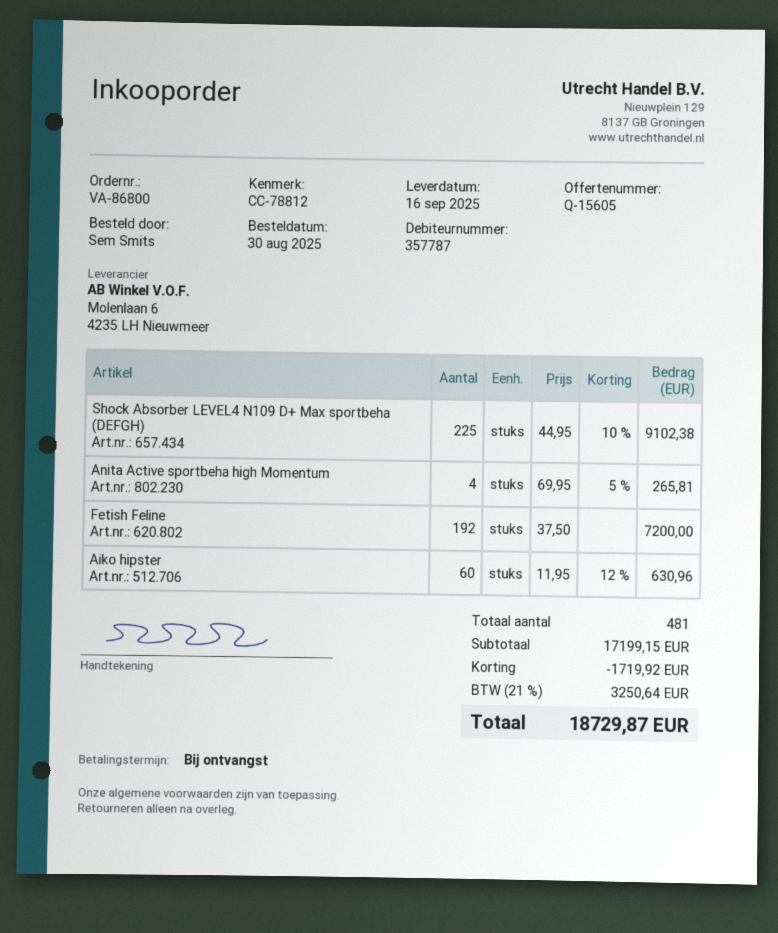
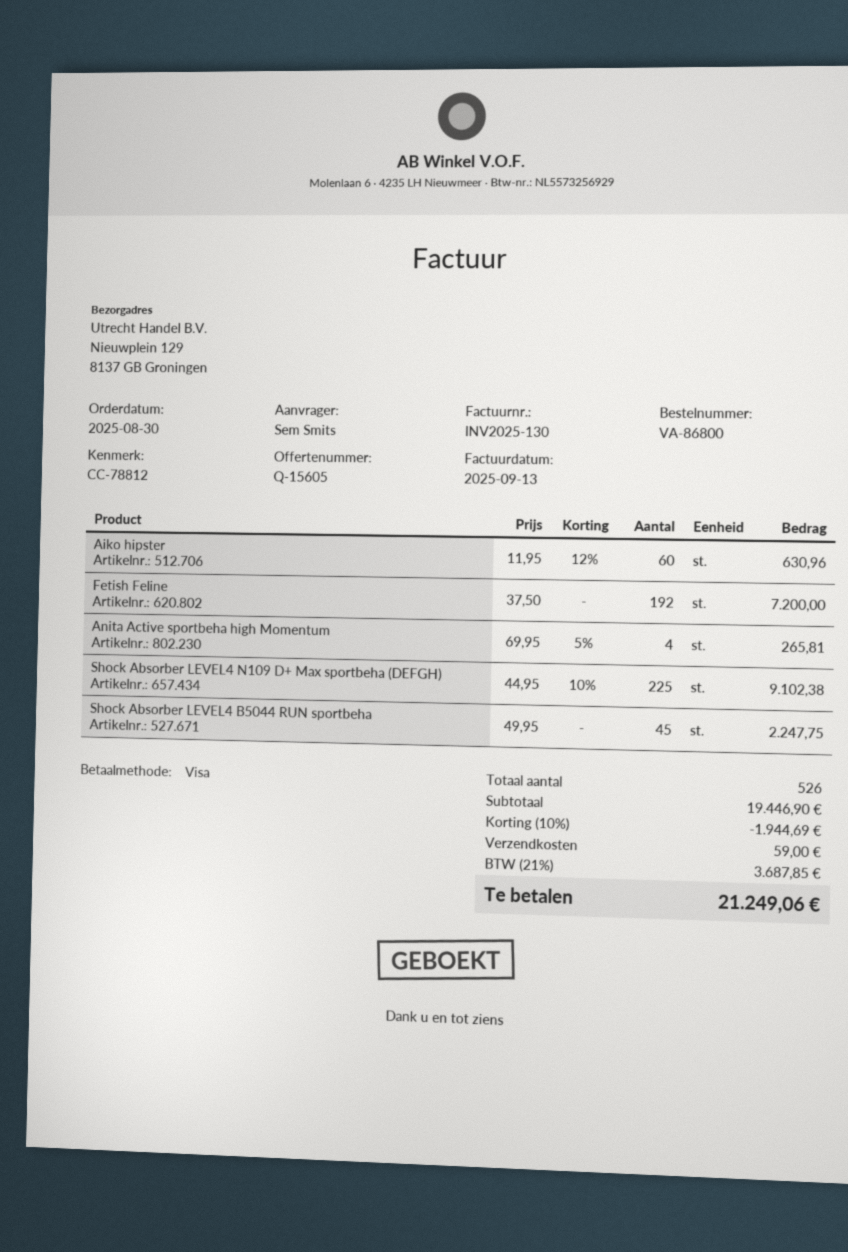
Shock Absorber LEVEL4 B5044 RUN sportbeha: none -> 45 x 49.95 = 2247.75
total quantity: 481 -> 526
subtotal: 17199.15 -> 19446.90
discount: 1719.92 -> 1944.69
shipping: none -> 59.00
tax: 21% = 3250.64 -> 21% = 3687.85
total: 18729.87 -> 21249.06

